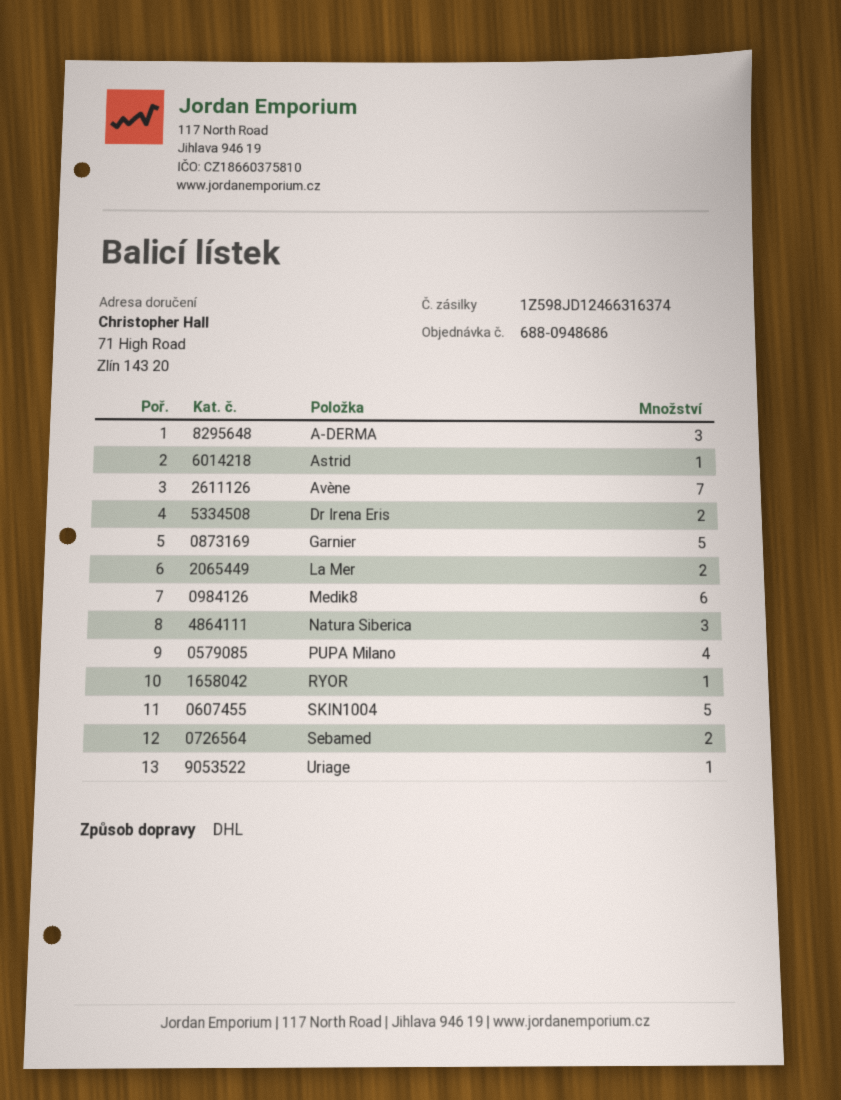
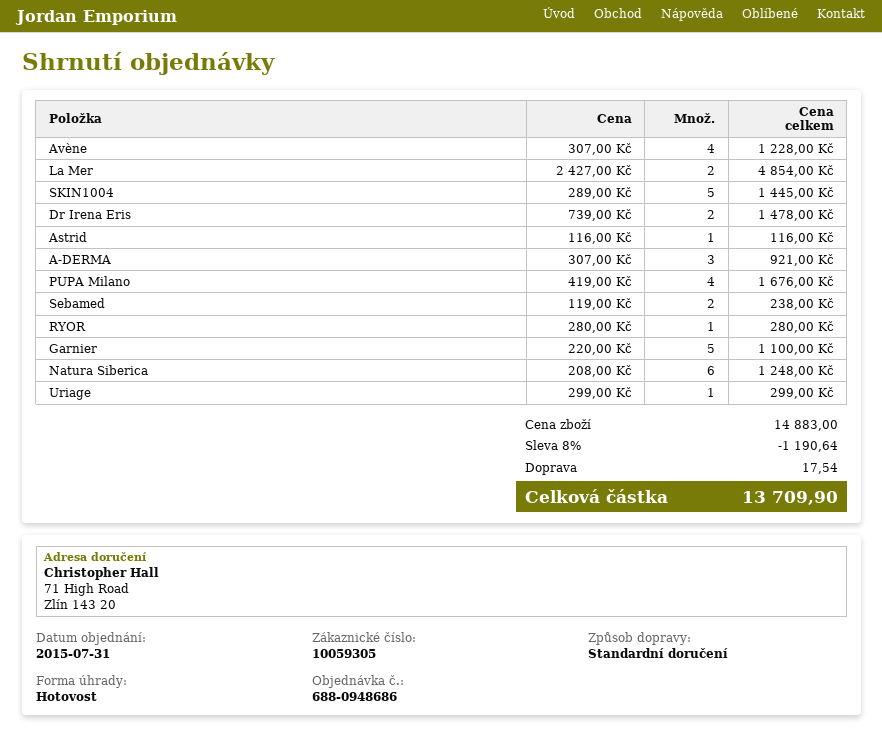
shipping method: DHL -> standard
Avène: 7 -> 4
Medik8: 6 -> none
Natura Siberica: 3 -> 6

